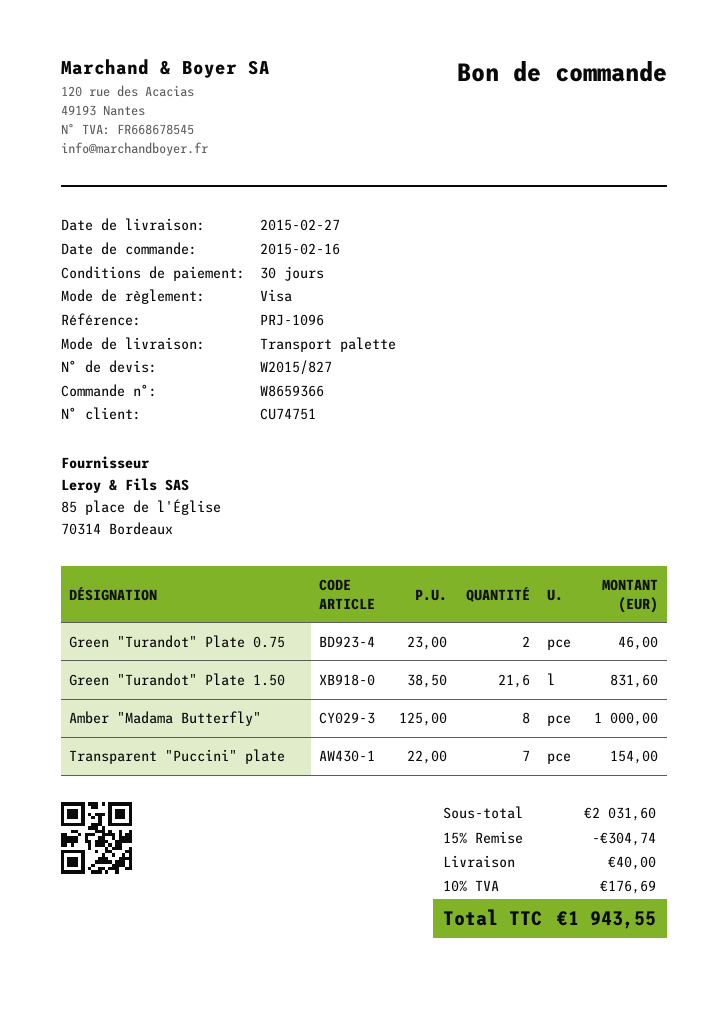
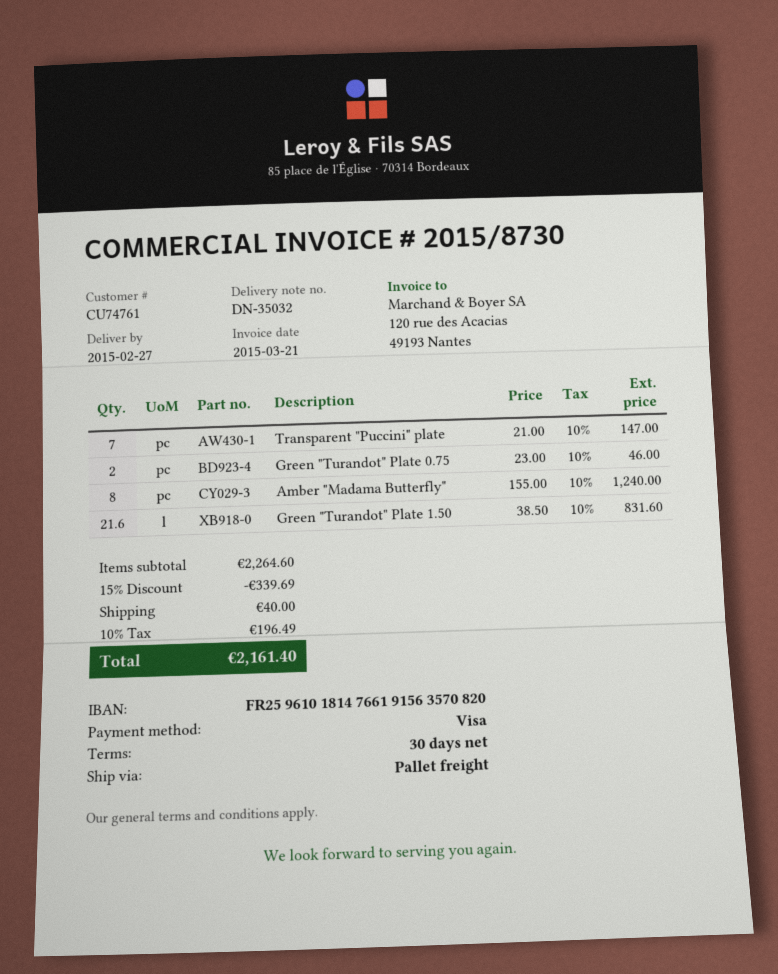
customer number: CU74751 -> CU74761
Amber "Madama Butterfly": 8 x 125.00 = 1000.00 -> 8 x 155.00 = 1240.00
Transparent "Puccini" plate: 7 x 22.00 = 154.00 -> 7 x 21.00 = 147.00
subtotal: 2031.60 -> 2264.60
discount: 15% = 304.74 -> 15% = 339.69
tax: 10% = 176.69 -> 10% = 196.49
total: 1943.55 -> 2161.40

